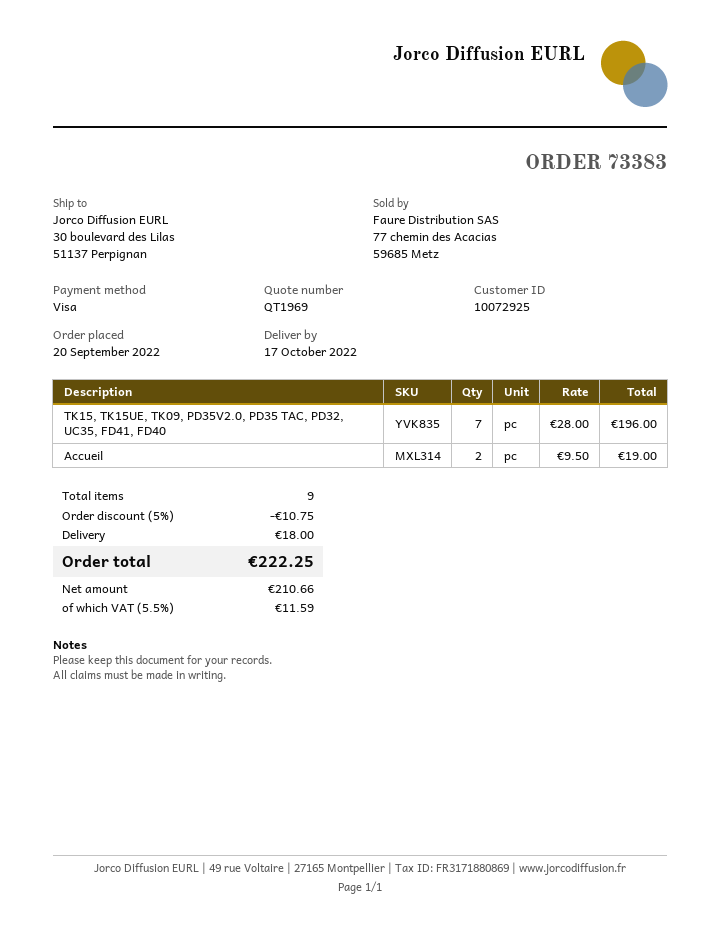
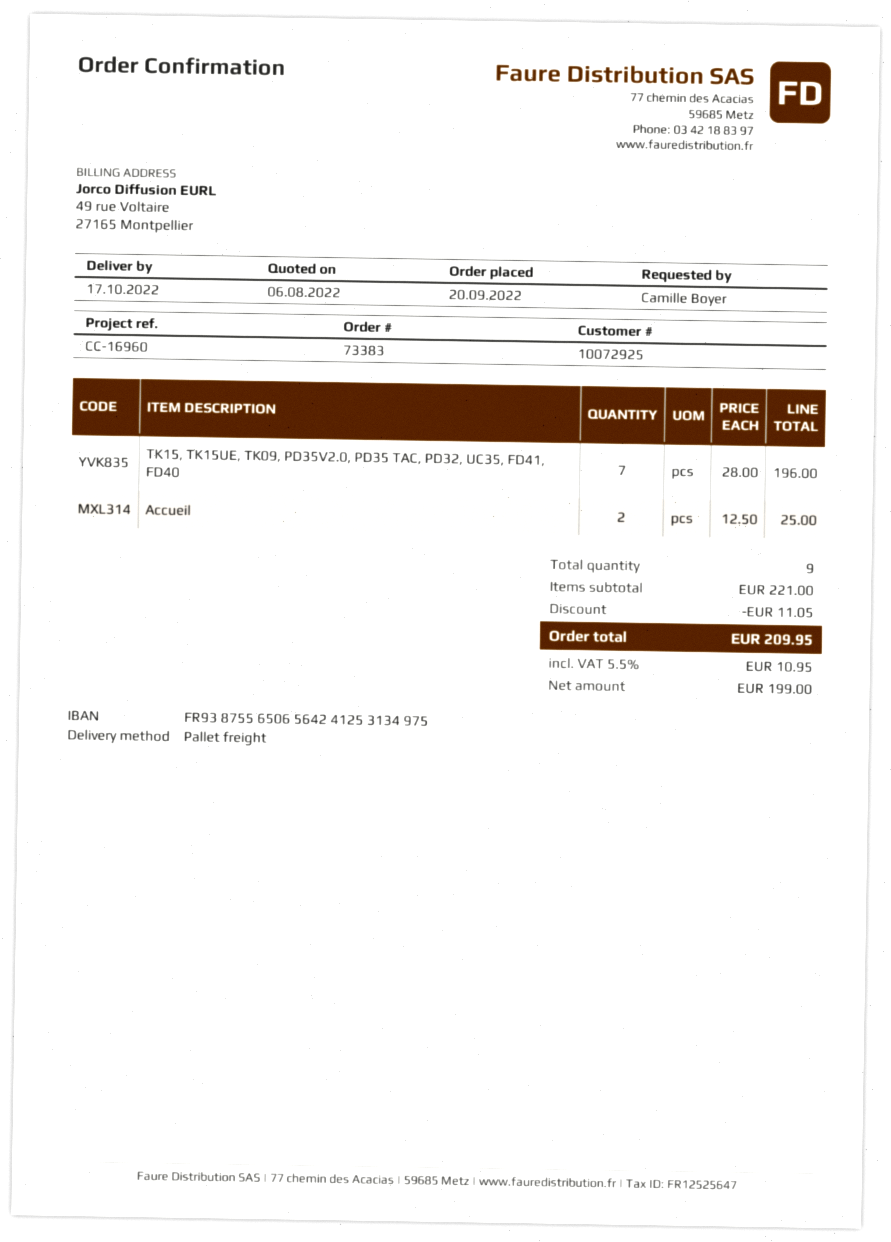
Accueil: 2 x 9.50 = 19.00 -> 2 x 12.50 = 25.00
discount: 10.75 -> 11.05
shipping: 18.00 -> none
net: 210.66 -> 199.00
tax: 5.5% = 11.59 -> 5.5% = 10.95
total: 222.25 -> 209.95

